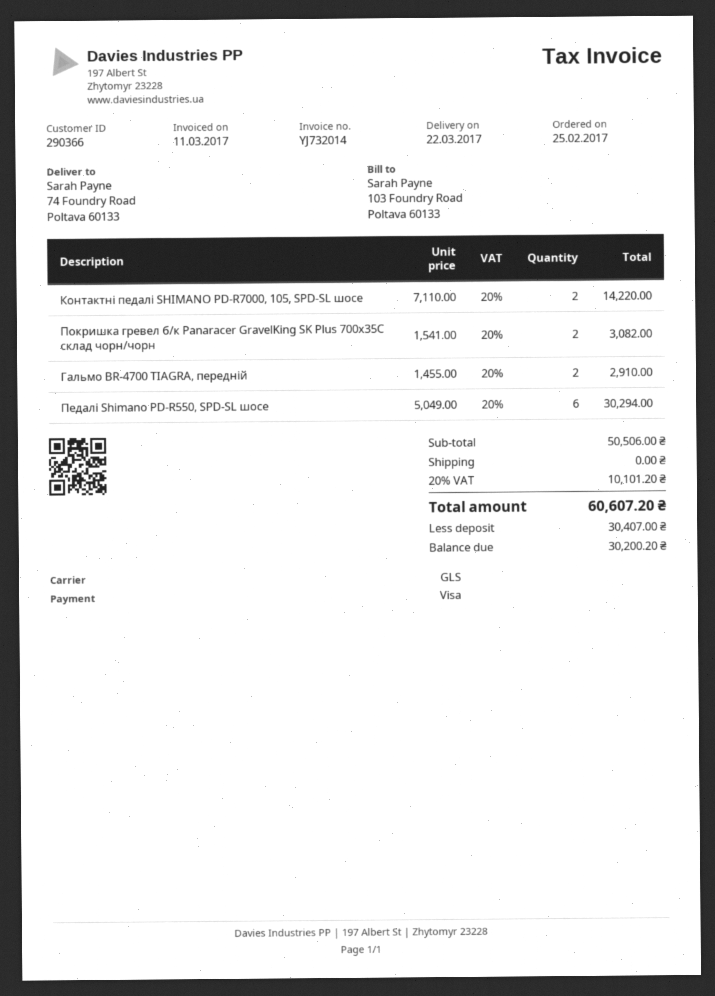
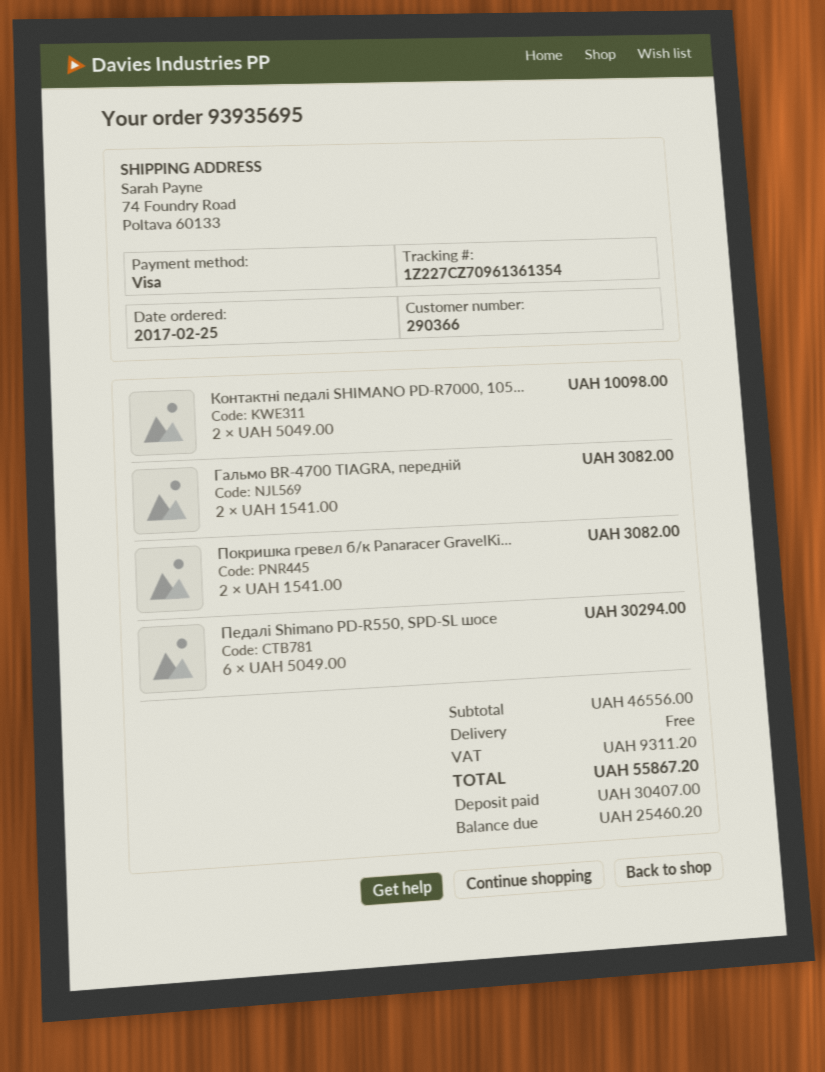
Контактні педалі SHIMANO PD-R7000, 105, SPD-SL шосе: 2 x 7110.00 = 14220.00 -> 2 x 5049.00 = 10098.00
Гальмо BR-4700 TIAGRA, передній: 2 x 1455.00 = 2910.00 -> 2 x 1541.00 = 3082.00
subtotal: 50506.00 -> 46556.00
tax: 10101.20 -> 9311.20
total: 60607.20 -> 55867.20
balance: 30200.20 -> 25460.20

